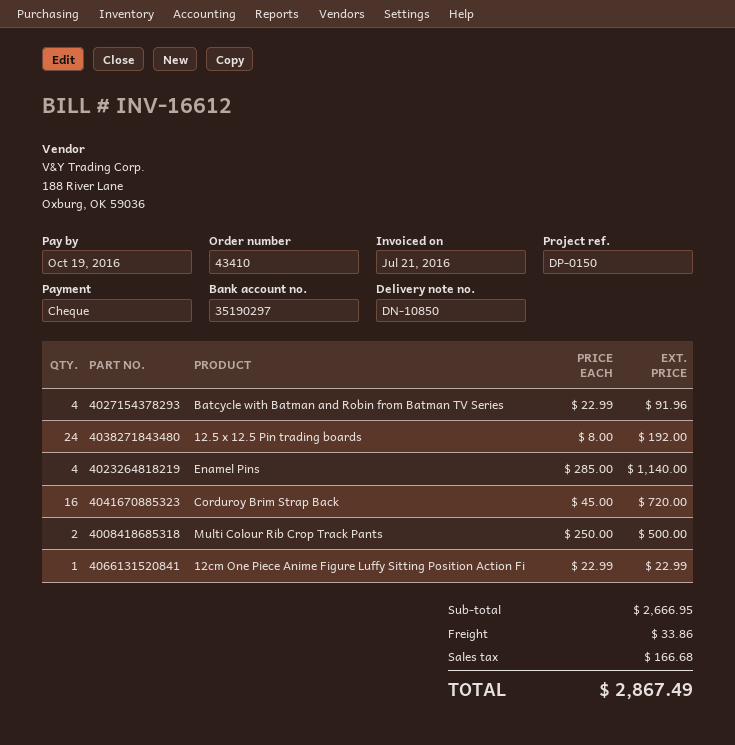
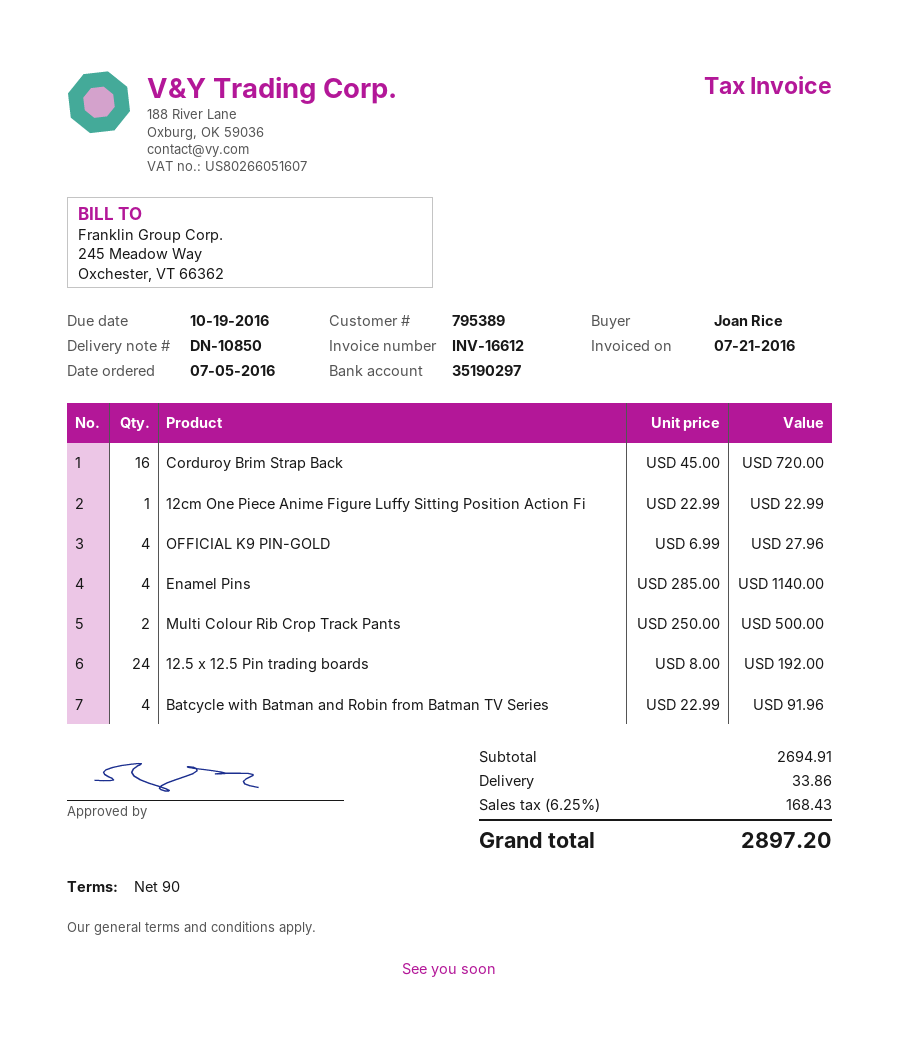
OFFICIAL K9 PIN-GOLD: none -> 4 x 6.99 = 27.96
subtotal: 2666.95 -> 2694.91
tax: 166.68 -> 168.43
total: 2867.49 -> 2897.20

